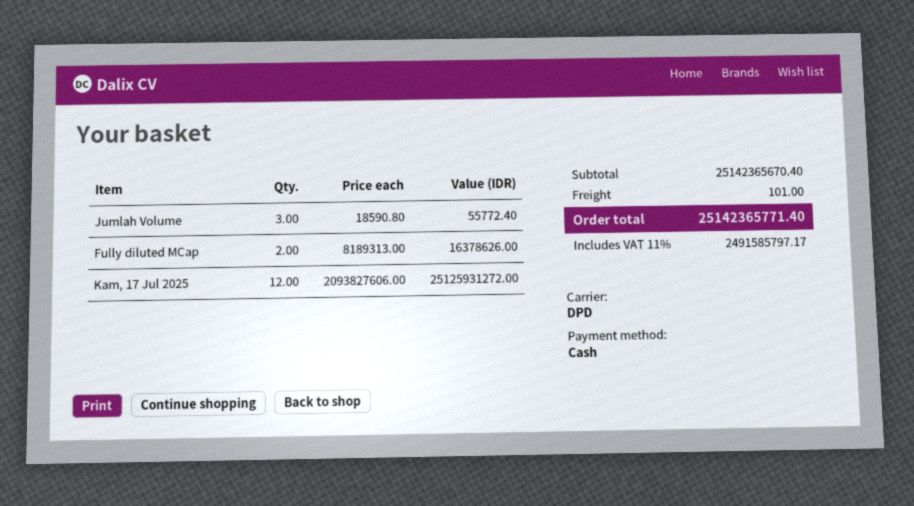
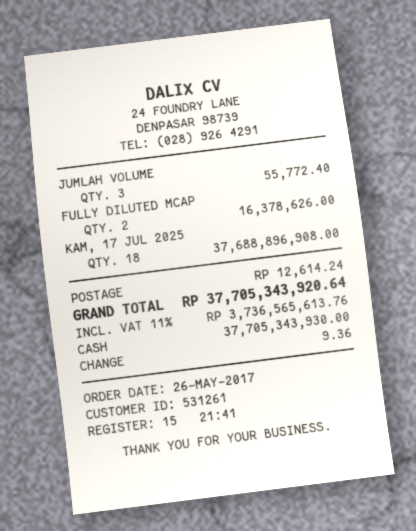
Kam, 17 Jul 2025: 12 for 25125931272.00 -> 18 for 37688896908.00
shipping: 101.00 -> 12614.24
tax: 11% = 2491585797.17 -> 11% = 3736565613.76
total: 25142365771.40 -> 37705343920.64

